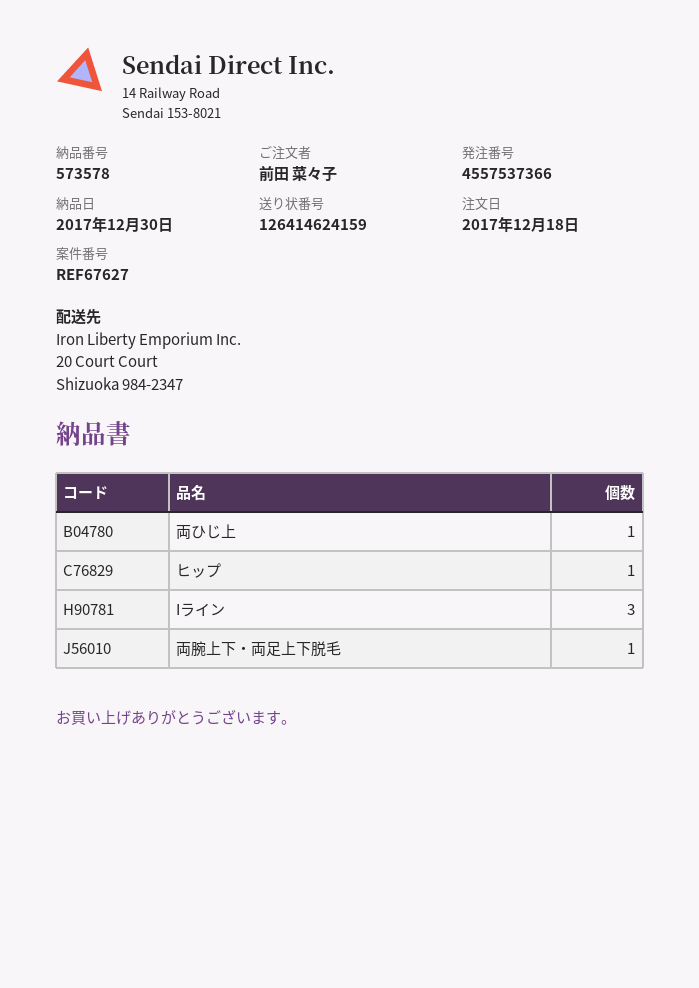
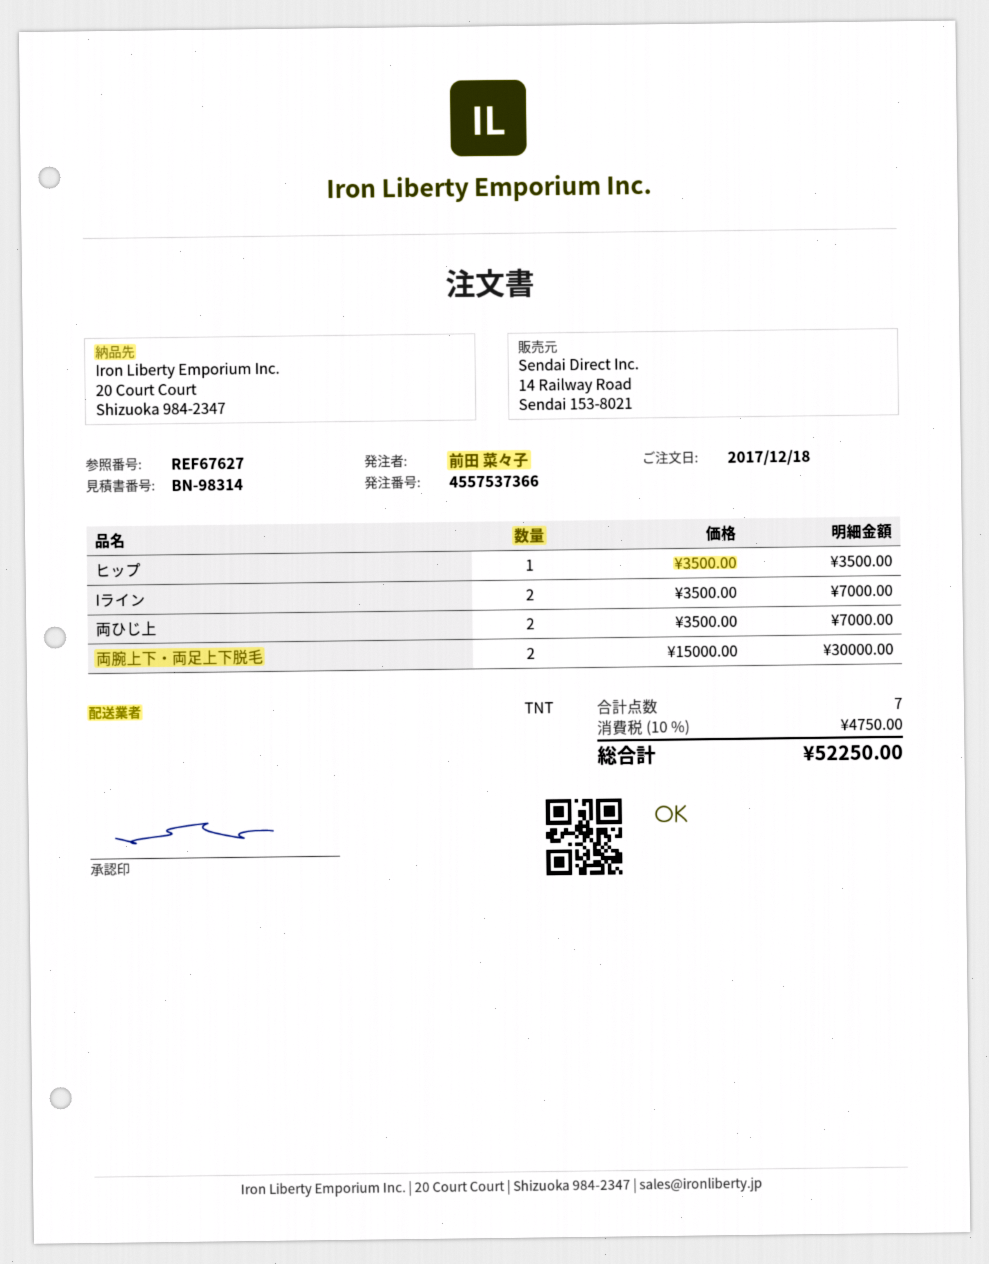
両ひじ上: 1 -> 2
Iライン: 3 -> 2
両腕上下・両足上下脱毛: 1 -> 2

